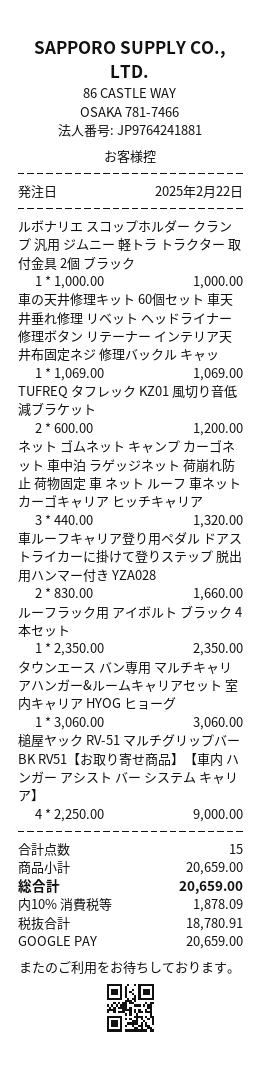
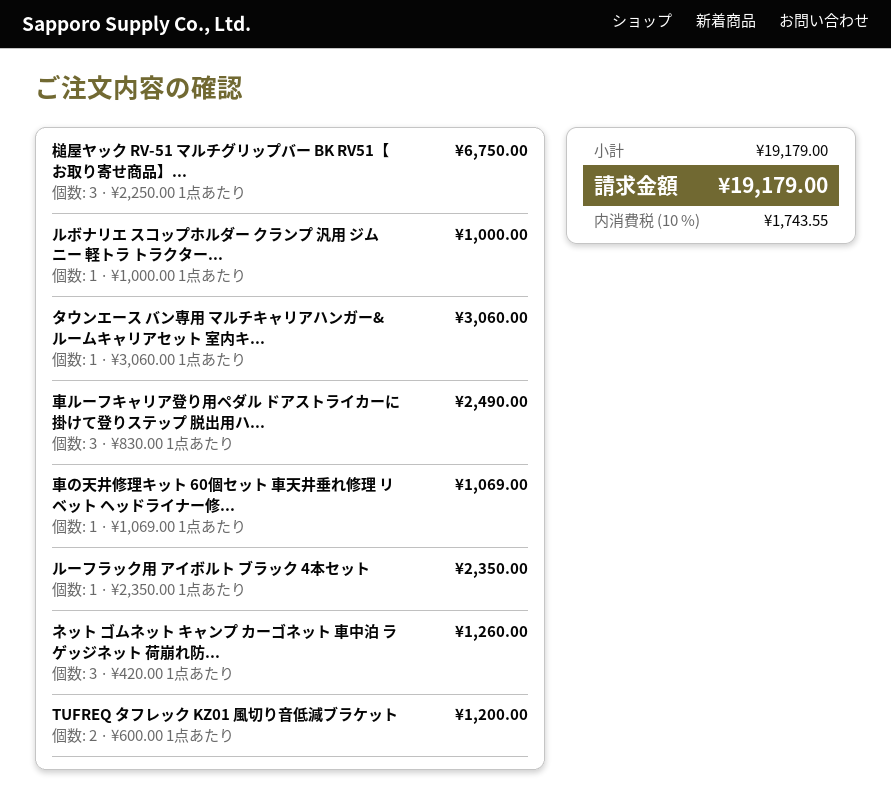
ネット ゴムネット キャンプ カーゴネット 車中泊 ラゲッジネット 荷崩れ防止 荷物固定 車 ネット ルーフ 車ネット カーゴキャリア ヒッチキャリア: 3 x 440.00 = 1320.00 -> 3 x 420.00 = 1260.00
車ルーフキャリア登り用ペダル ドアストライカーに掛けて登りステップ 脱出用ハンマー付き YZA028: 2 x 830.00 = 1660.00 -> 3 x 830.00 = 2490.00
槌屋ヤック RV-51 マルチグリップバー BK RV51【お取り寄せ商品】【車内 ハンガー アシスト バー システム キャリア】: 4 x 2250.00 = 9000.00 -> 3 x 2250.00 = 6750.00
subtotal: 20659.00 -> 19179.00
tax: 10% = 1878.09 -> 10% = 1743.55
total: 20659.00 -> 19179.00

